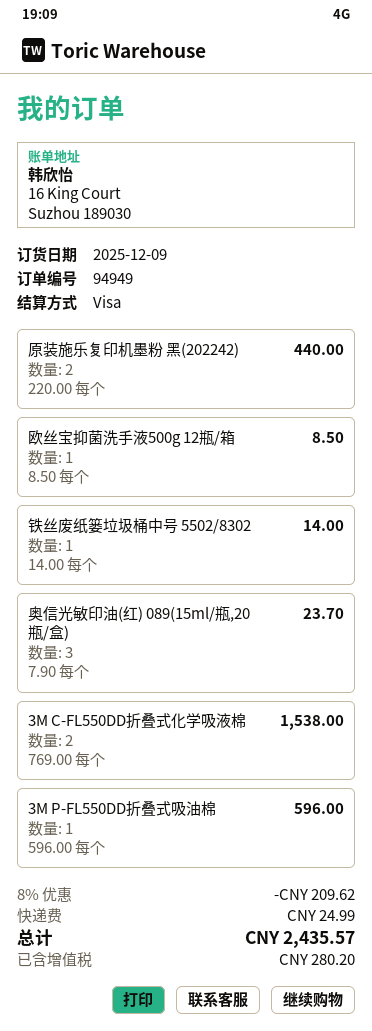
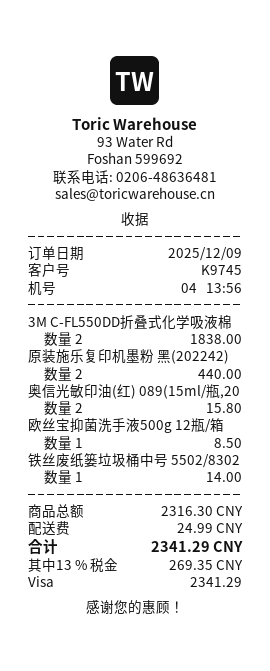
奥信光敏印油(红) 089(15ml/瓶,20瓶/盒): 3 for 23.70 -> 2 for 15.80
3M C-FL550DD折叠式化学吸液棉: 2 for 1538.00 -> 2 for 1838.00
3M P-FL550DD折叠式吸油棉: 1 for 596.00 -> none
discount: 8% = 209.62 -> none
tax: 280.20 -> 269.35
total: 2435.57 -> 2341.29

